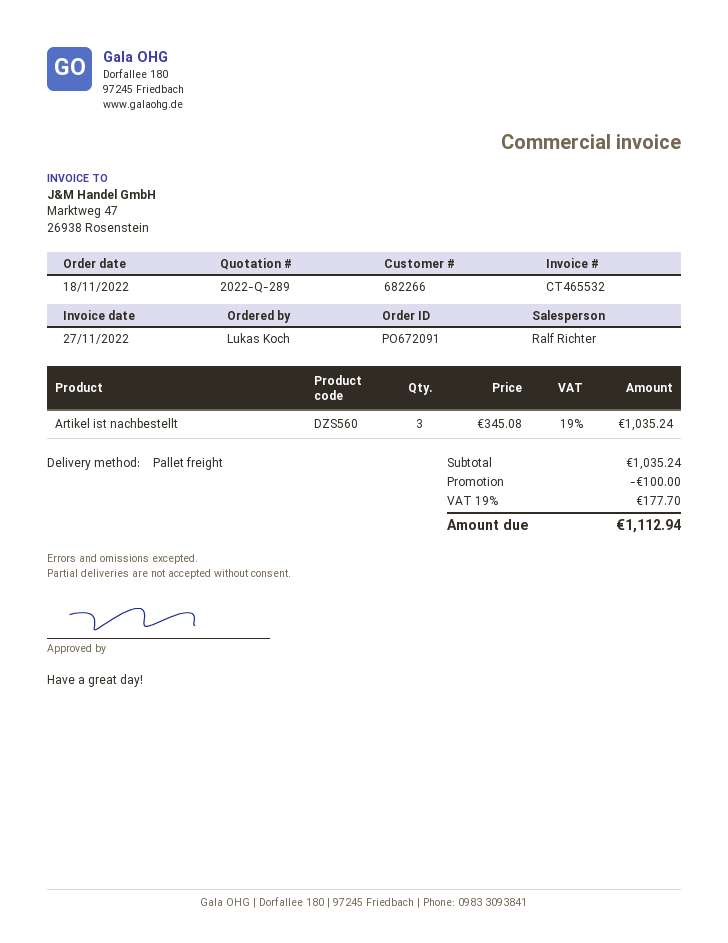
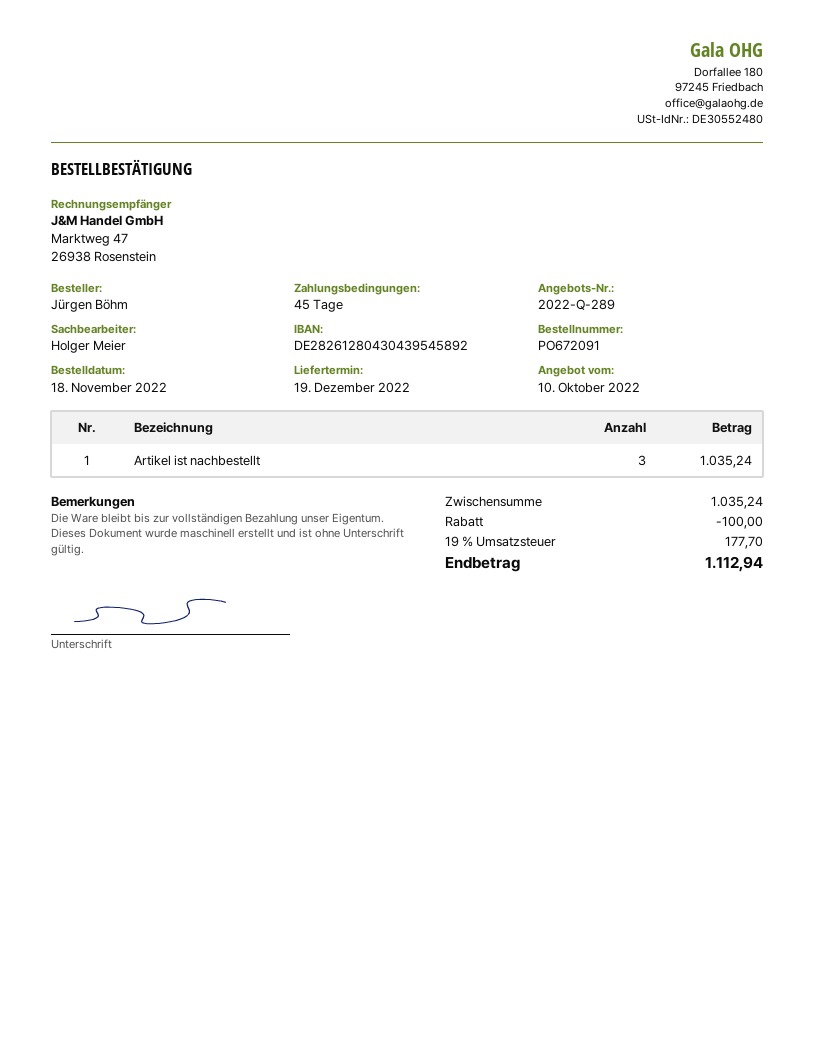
ordered by: Lukas Koch -> Jürgen Böhm
sales rep: Ralf Richter -> Holger Meier

